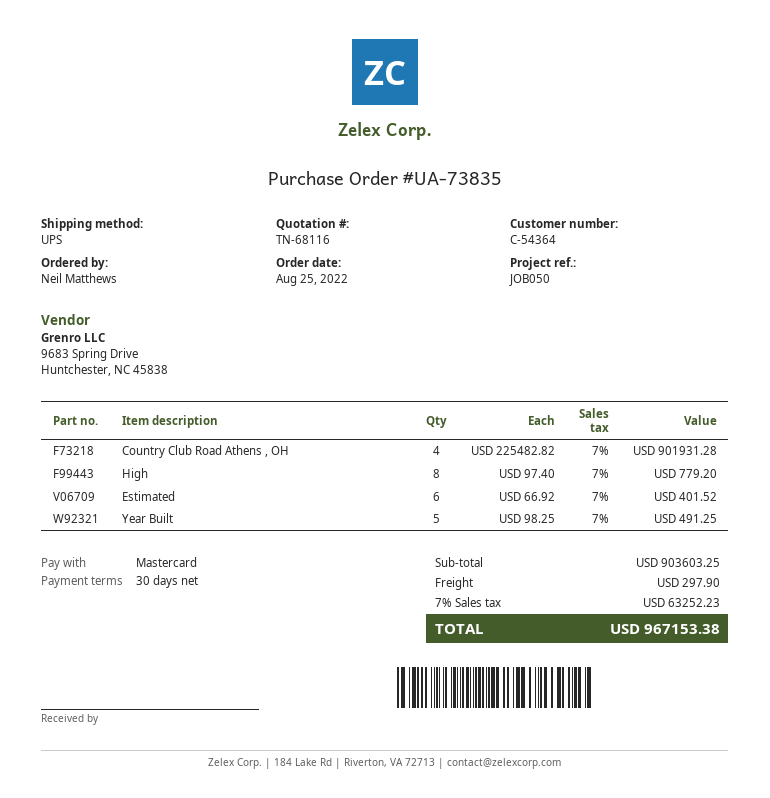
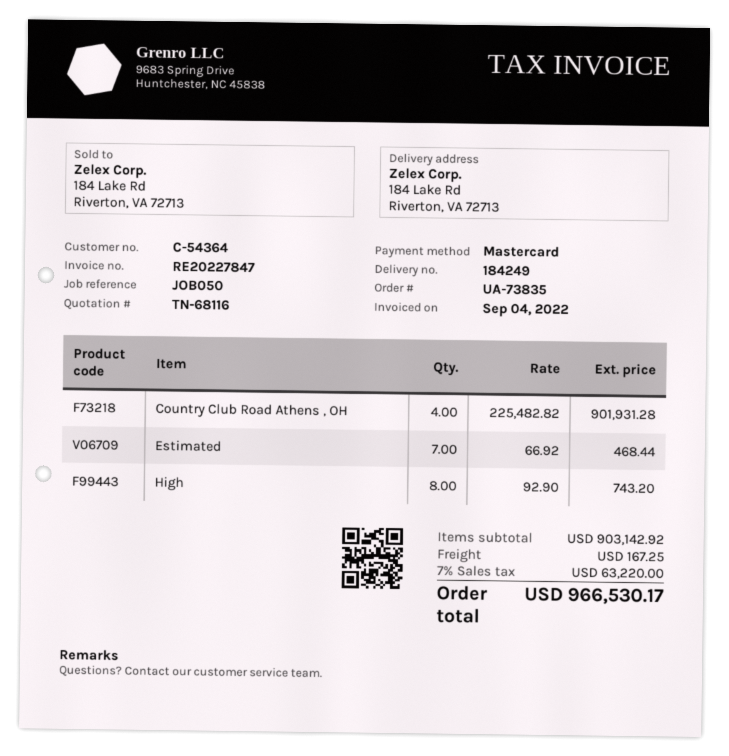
High: 8 x 97.40 = 779.20 -> 8 x 92.90 = 743.20
Estimated: 6 x 66.92 = 401.52 -> 7 x 66.92 = 468.44
Year Built: 5 x 98.25 = 491.25 -> none
subtotal: 903603.25 -> 903142.92
shipping: 297.90 -> 167.25
tax: 7% = 63252.23 -> 7% = 63220.00
total: 967153.38 -> 966530.17

